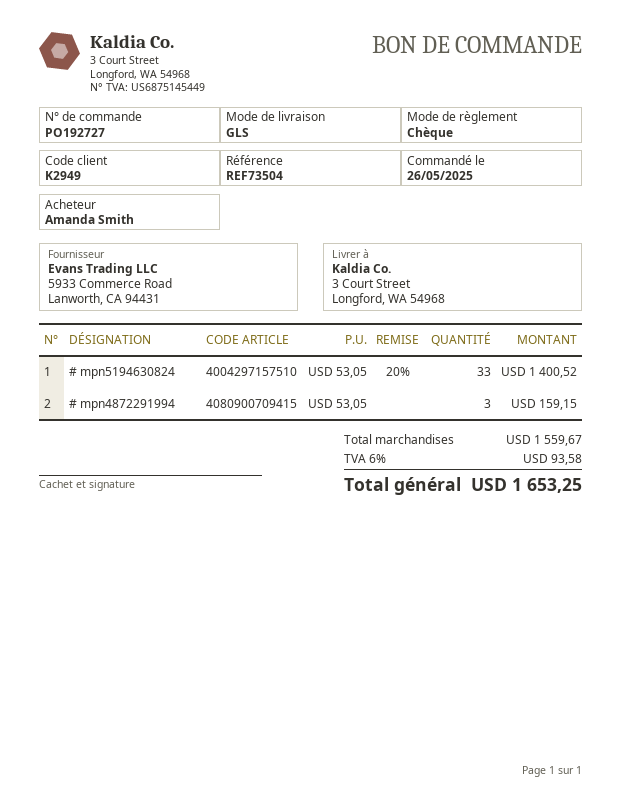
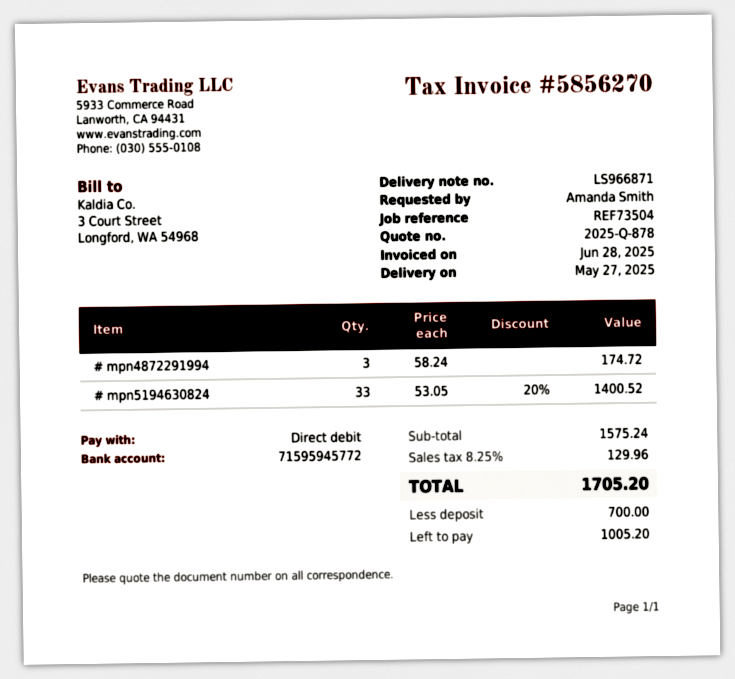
payment method: cheque -> direct debit
# mpn4872291994: 3 x 53.05 = 159.15 -> 3 x 58.24 = 174.72
subtotal: 1559.67 -> 1575.24
tax: 6% = 93.58 -> 8.25% = 129.96
total: 1653.25 -> 1705.20

